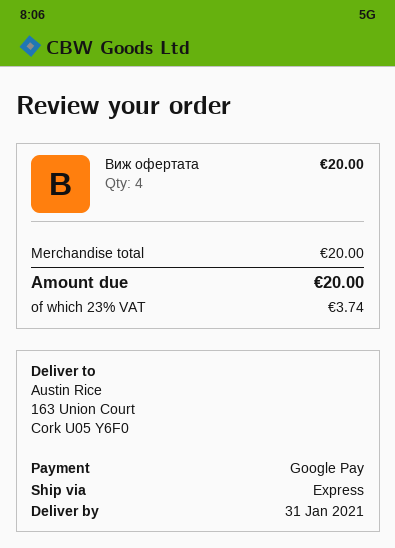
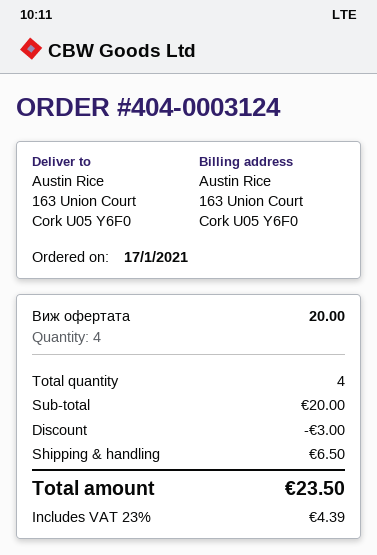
discount: none -> 3.00
shipping: none -> 6.50
tax: 23% = 3.74 -> 23% = 4.39
total: 20.00 -> 23.50

